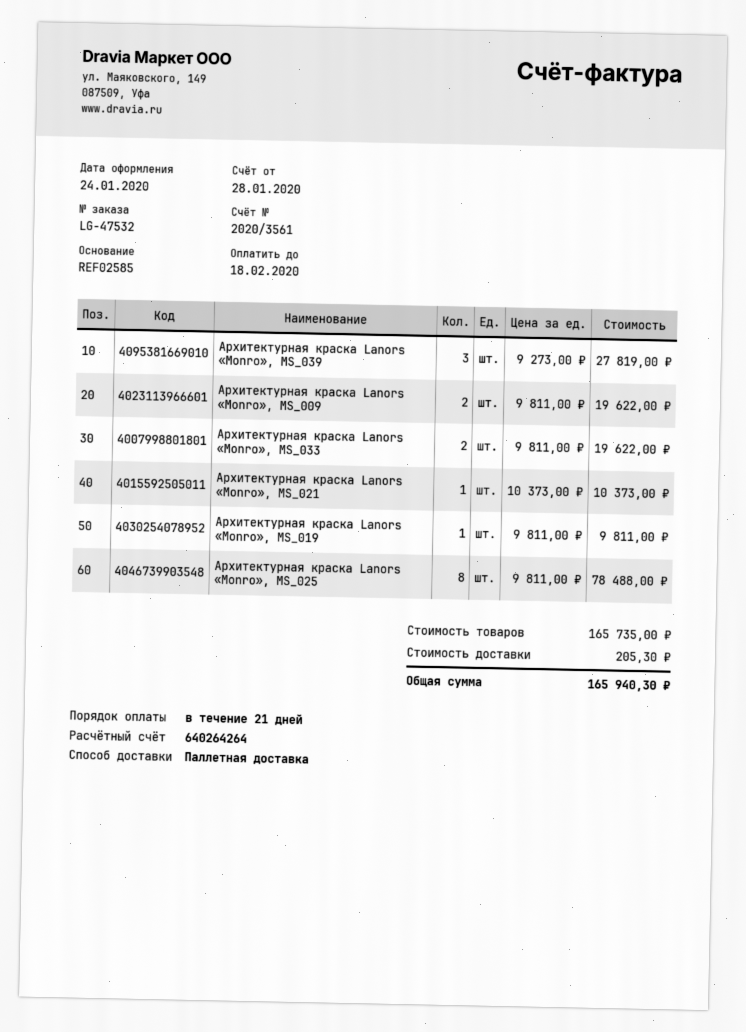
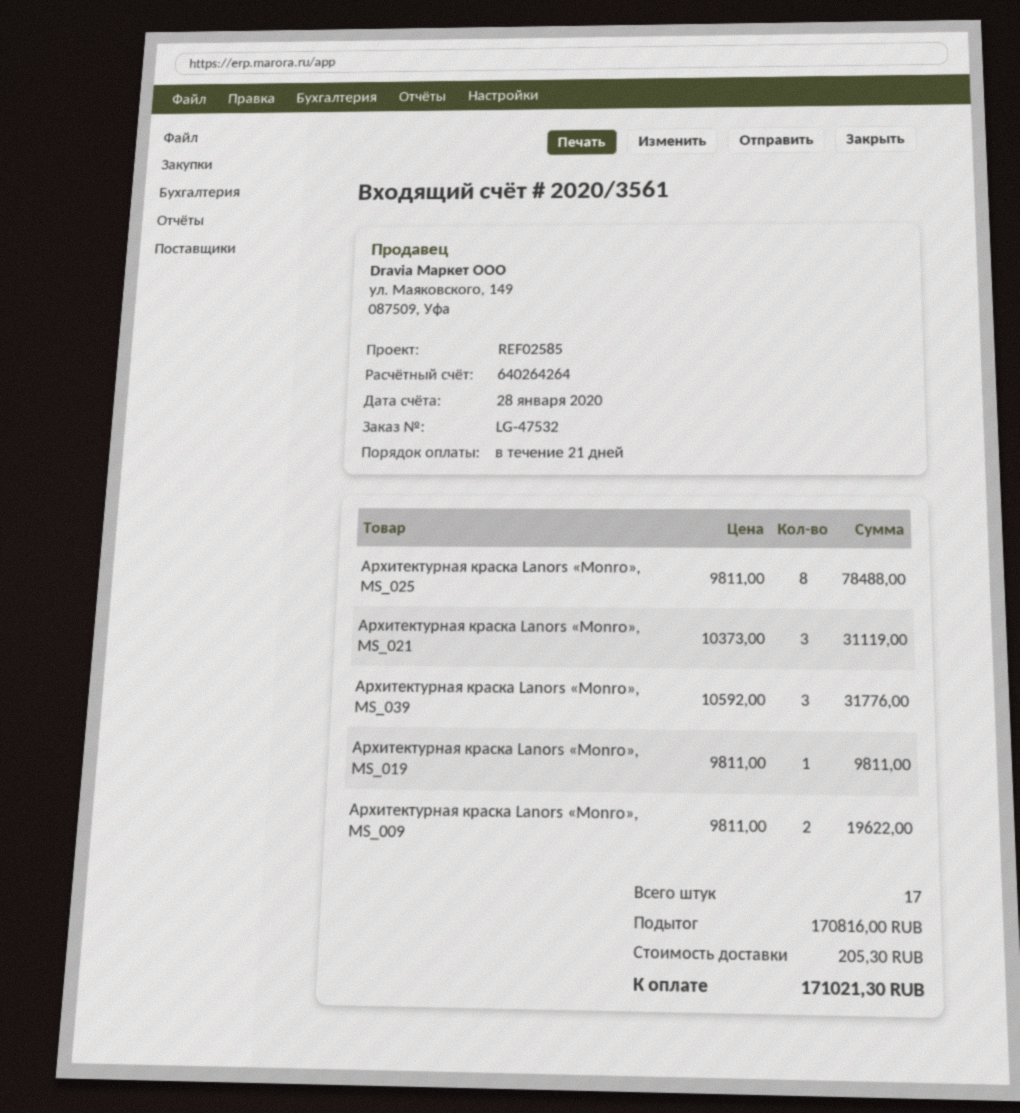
Архитектурная краска Lanors «Monro», MS_039: 3 x 9273.00 = 27819.00 -> 3 x 10592.00 = 31776.00
Архитектурная краска Lanors «Monro», MS_033: 2 x 9811.00 = 19622.00 -> none
Архитектурная краска Lanors «Monro», MS_021: 1 x 10373.00 = 10373.00 -> 3 x 10373.00 = 31119.00
subtotal: 165735.00 -> 170816.00
total: 165940.30 -> 171021.30

